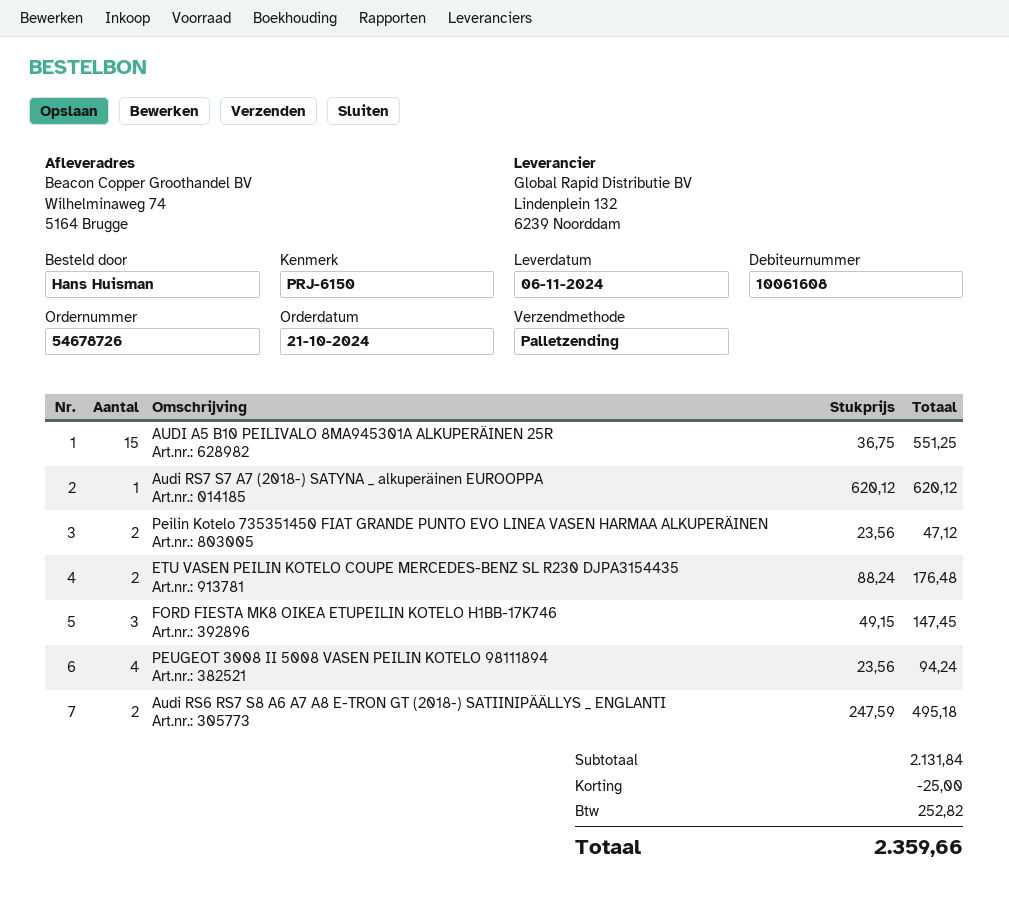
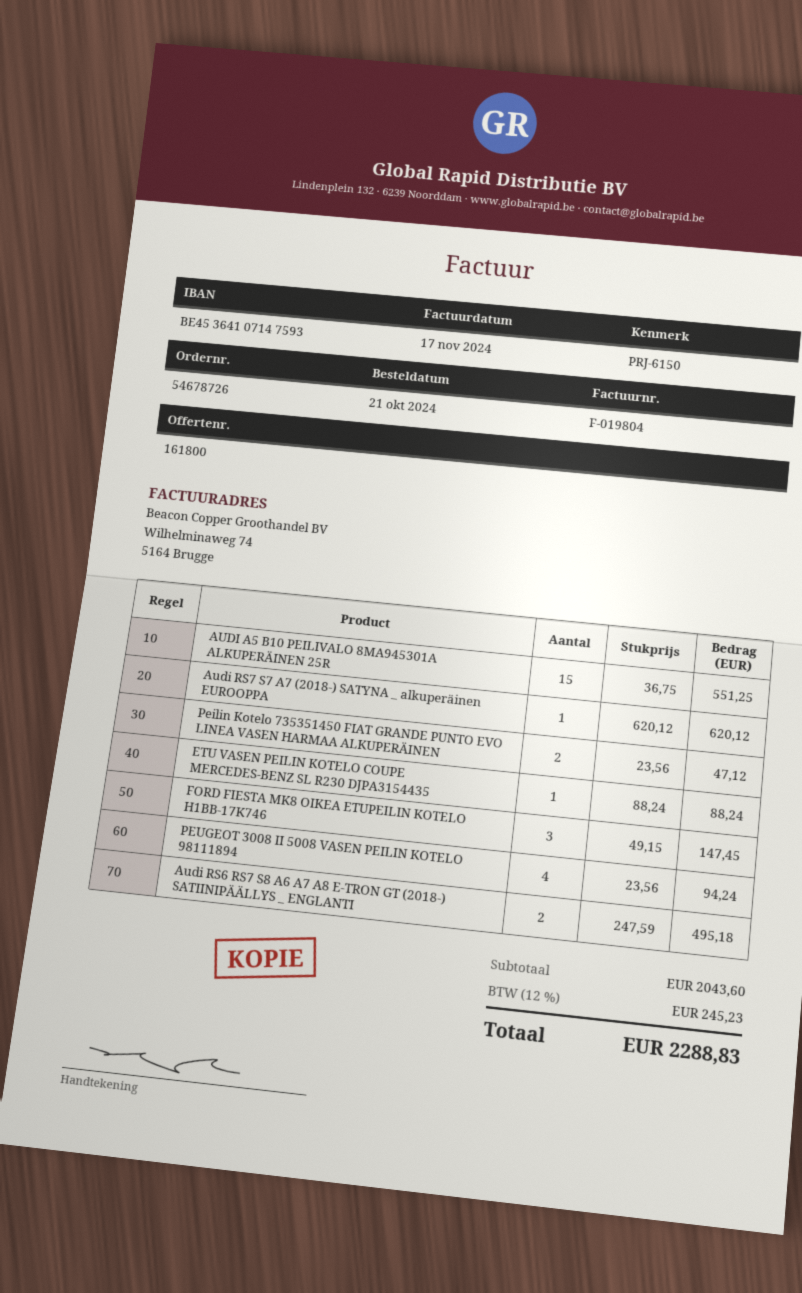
ETU VASEN PEILIN KOTELO COUPE MERCEDES-BENZ SL R230 DJPA3154435: 2 x 88.24 = 176.48 -> 1 x 88.24 = 88.24
subtotal: 2131.84 -> 2043.60
discount: 25.00 -> none
tax: 252.82 -> 245.23
total: 2359.66 -> 2288.83

